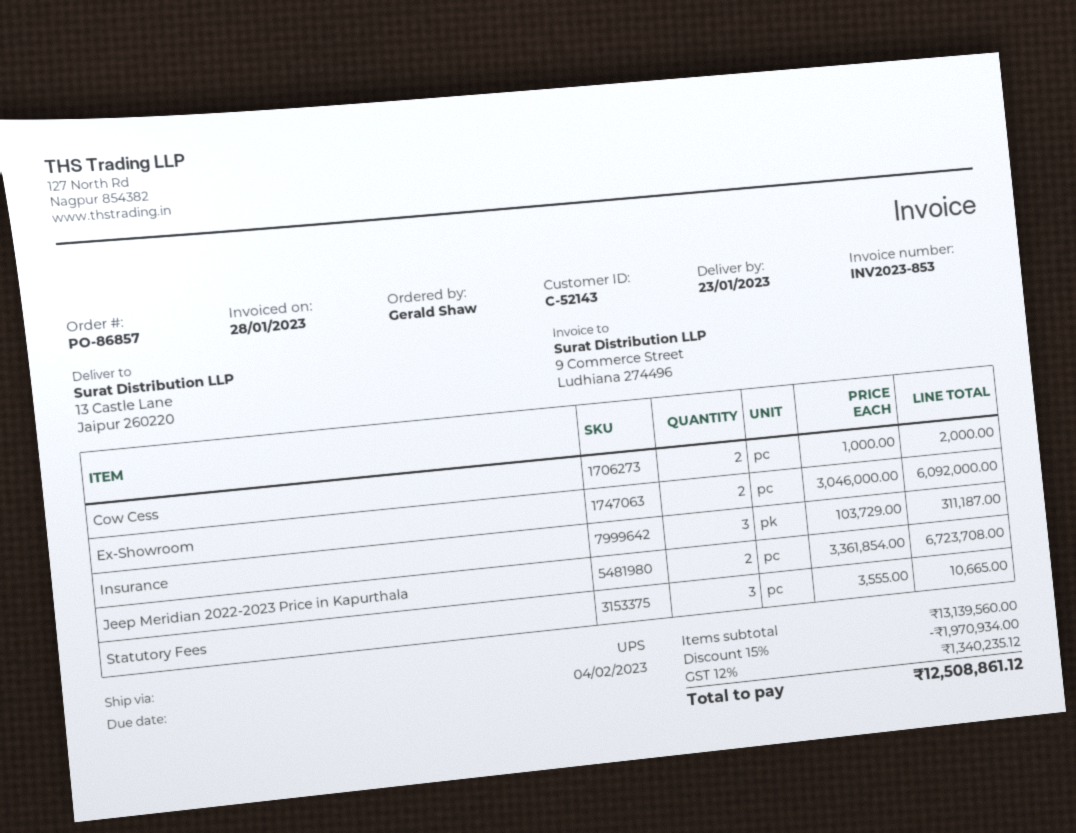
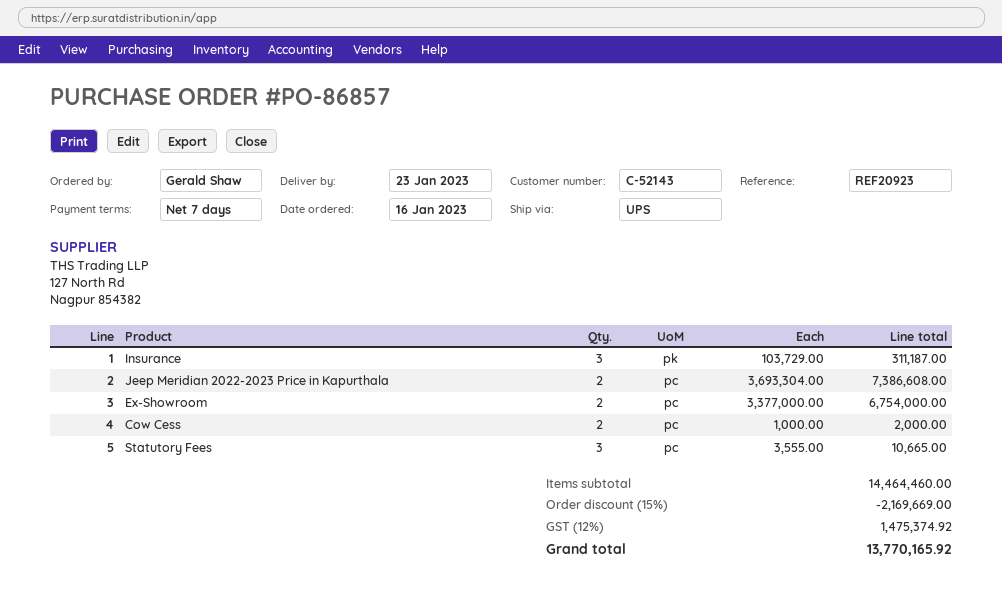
Ex-Showroom: 2 x 3046000.00 = 6092000.00 -> 2 x 3377000.00 = 6754000.00
Jeep Meridian 2022-2023 Price in Kapurthala: 2 x 3361854.00 = 6723708.00 -> 2 x 3693304.00 = 7386608.00
subtotal: 13139560.00 -> 14464460.00
discount: 15% = 1970934.00 -> 15% = 2169669.00
tax: 12% = 1340235.12 -> 12% = 1475374.92
total: 12508861.12 -> 13770165.92

